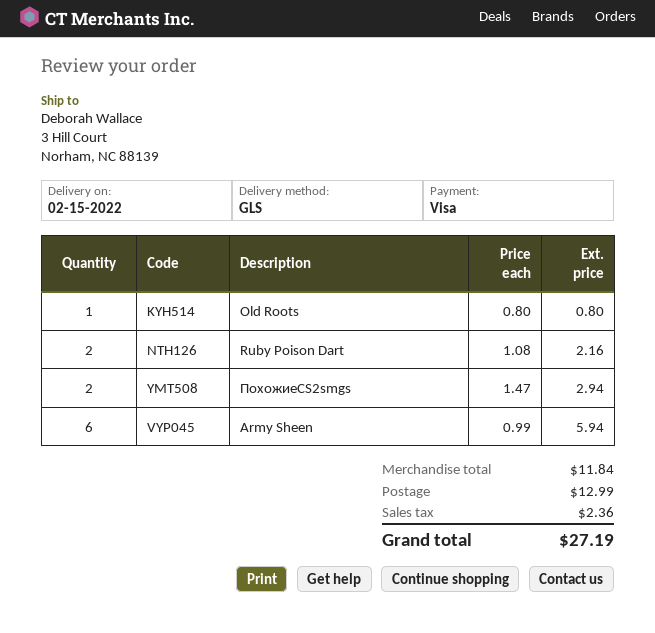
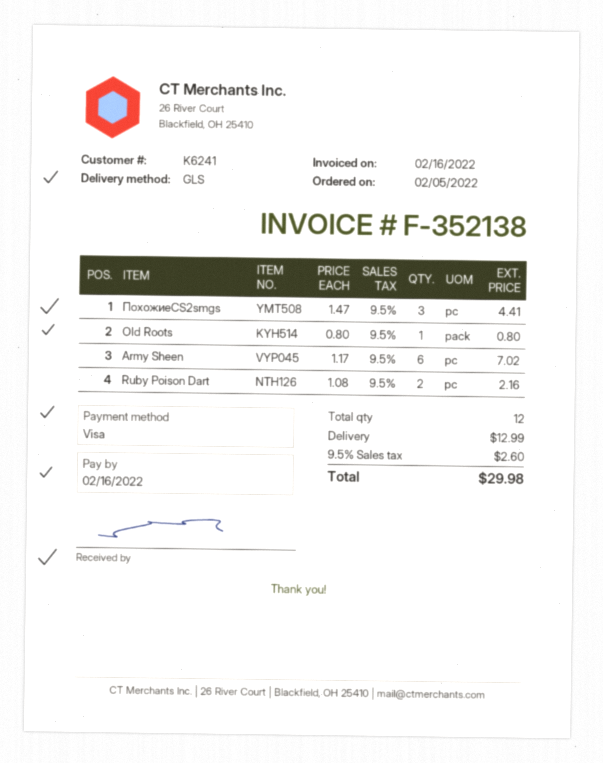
ПохожиеCS2smgs: 2 x 1.47 = 2.94 -> 3 x 1.47 = 4.41
Army Sheen: 6 x 0.99 = 5.94 -> 6 x 1.17 = 7.02
tax: 2.36 -> 2.60
total: 27.19 -> 29.98

